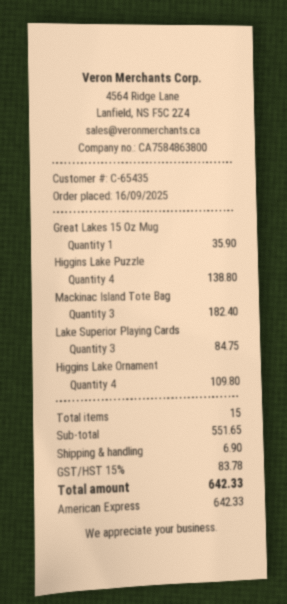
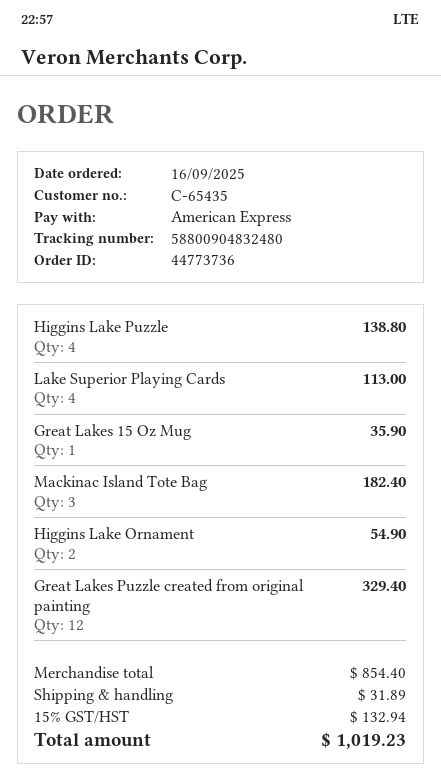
Lake Superior Playing Cards: 3 for 84.75 -> 4 for 113.00
Higgins Lake Ornament: 4 for 109.80 -> 2 for 54.90
Great Lakes Puzzle created from original painting: none -> 12 for 329.40
subtotal: 551.65 -> 854.40
shipping: 6.90 -> 31.89
tax: 15% = 83.78 -> 15% = 132.94
total: 642.33 -> 1019.23

